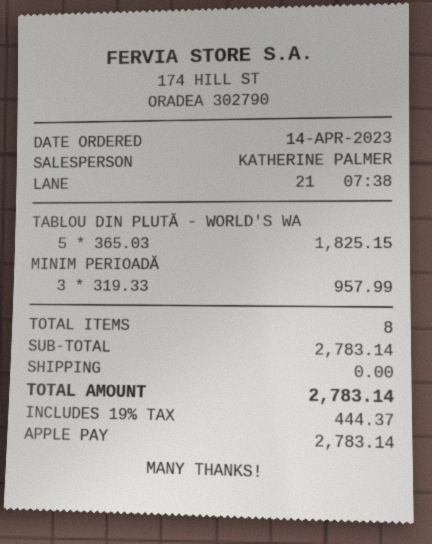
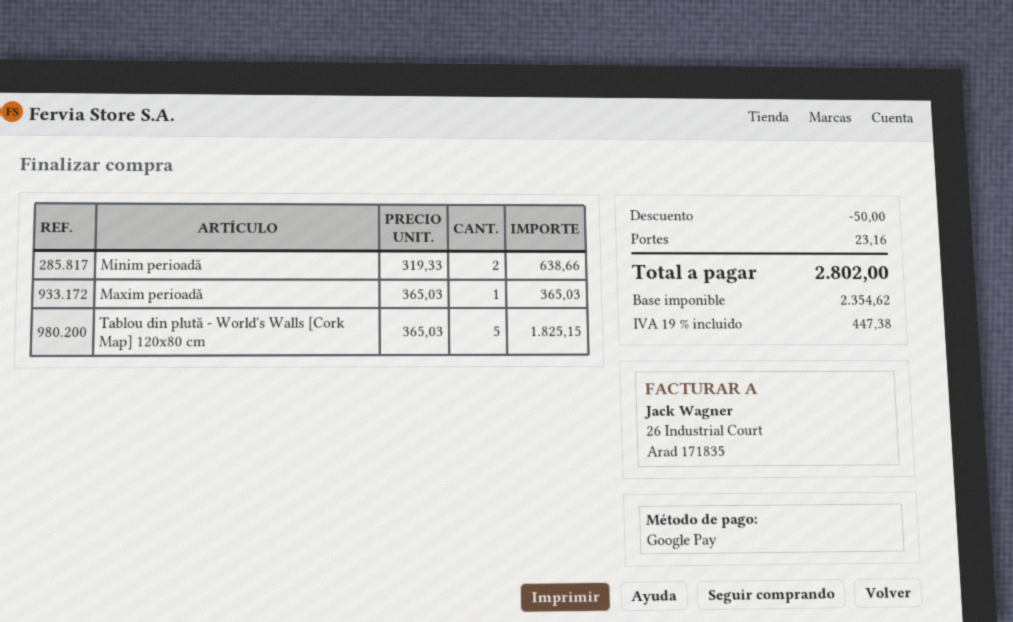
payment method: Apple Pay -> Google Pay
MINIM PERIOADĂ: 3 x 319.33 = 957.99 -> 2 x 319.33 = 638.66
Maxim perioadă: none -> 1 x 365.03 = 365.03
discount: none -> 50.00
shipping: 0.00 -> 23.16
tax: 19% = 444.37 -> 19% = 447.38
total: 2783.14 -> 2802.00

